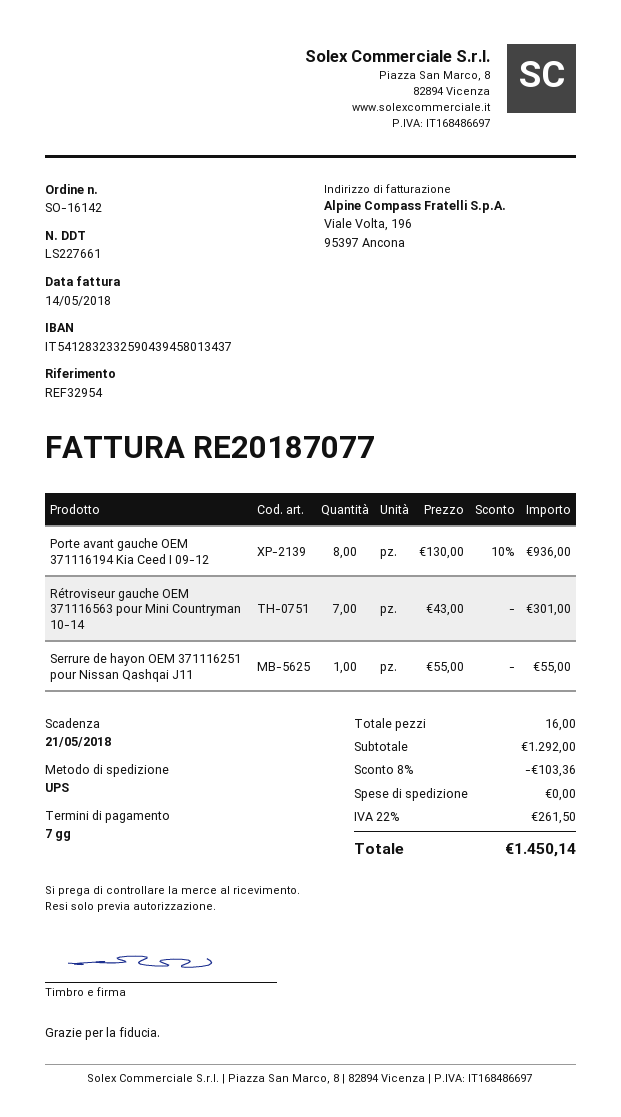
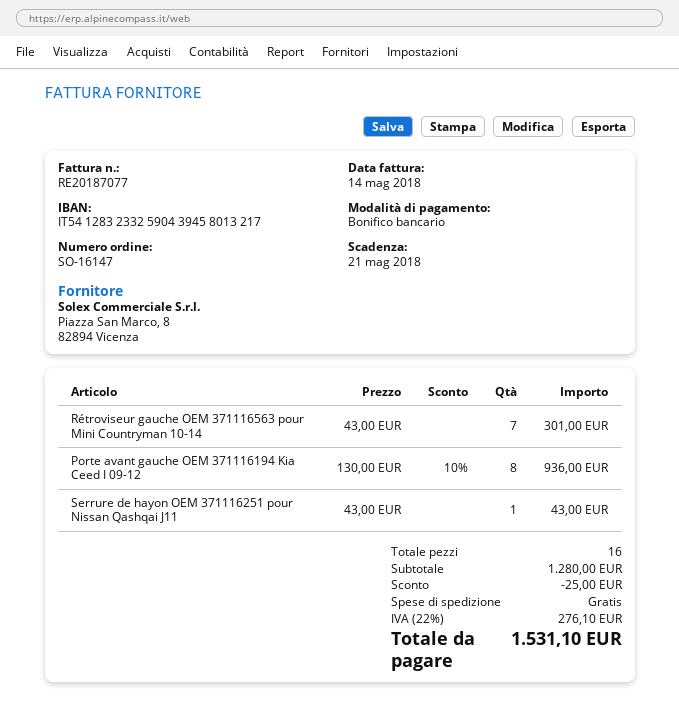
order number: SO-16142 -> SO-16147
bank account: IT5412832332590439458013437 -> IT5412832332590439458013217
Serrure de hayon OEM 371116251 pour Nissan Qashqai J11: 1 x 55.00 = 55.00 -> 1 x 43.00 = 43.00
subtotal: 1292.00 -> 1280.00
discount: 103.36 -> 25.00
tax: 22% = 261.50 -> 22% = 276.10
total: 1450.14 -> 1531.10

